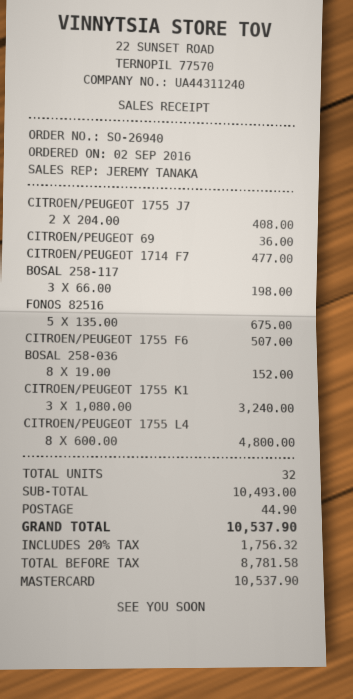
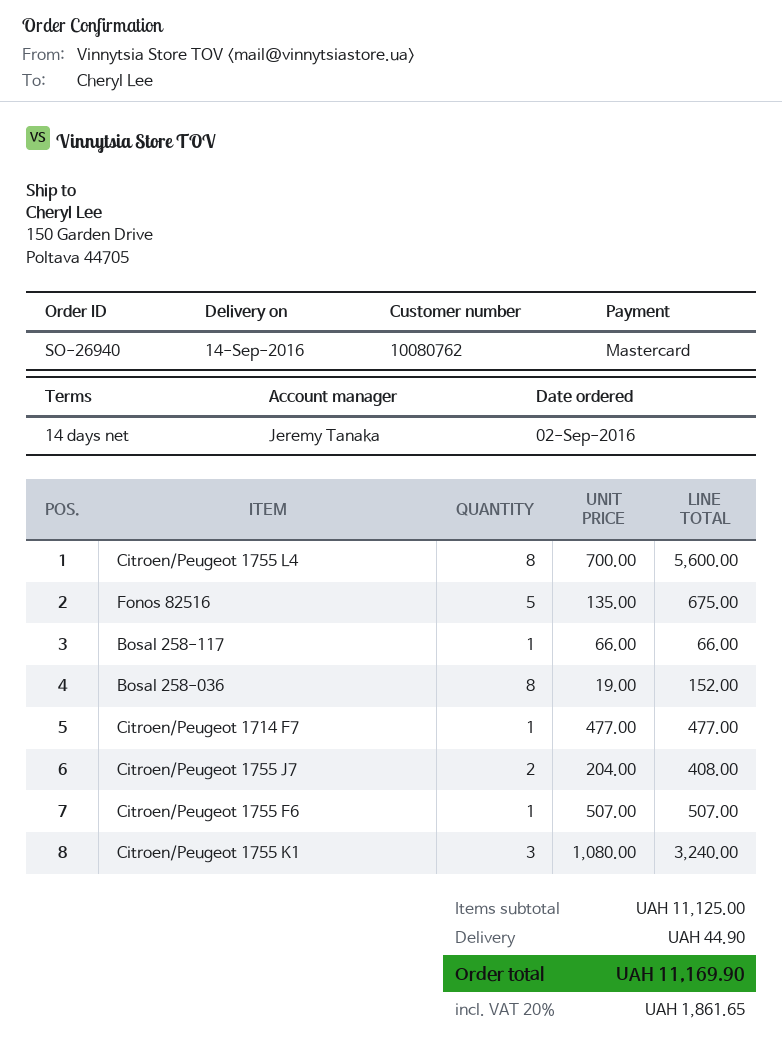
CITROEN/PEUGEOT 69: 1 x 36.00 = 36.00 -> none
BOSAL 258-117: 3 x 66.00 = 198.00 -> 1 x 66.00 = 66.00
CITROEN/PEUGEOT 1755 L4: 8 x 600.00 = 4800.00 -> 8 x 700.00 = 5600.00
subtotal: 10493.00 -> 11125.00
tax: 20% = 1756.32 -> 20% = 1861.65
total: 10537.90 -> 11169.90

